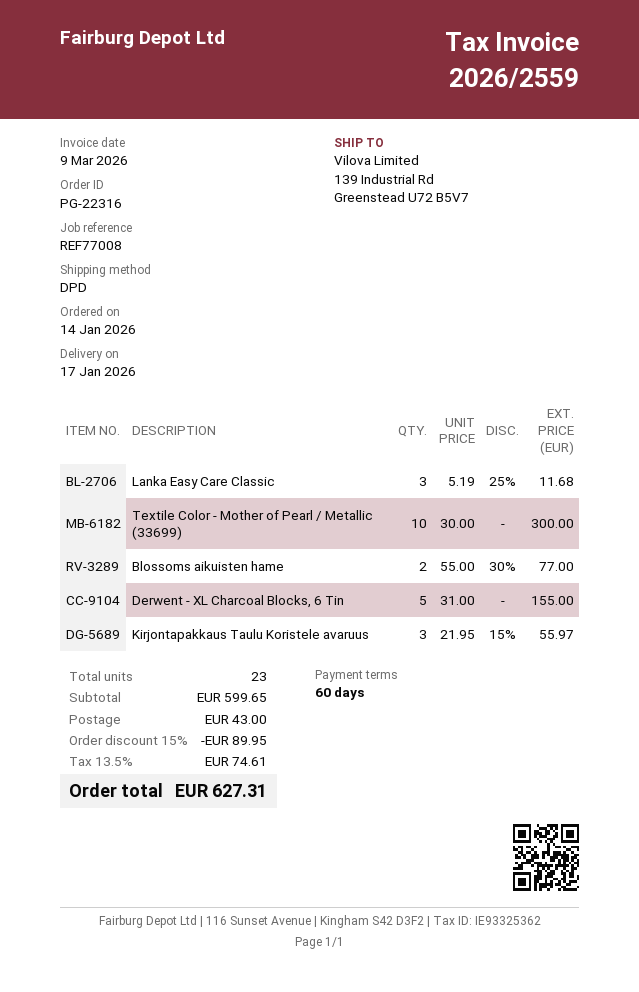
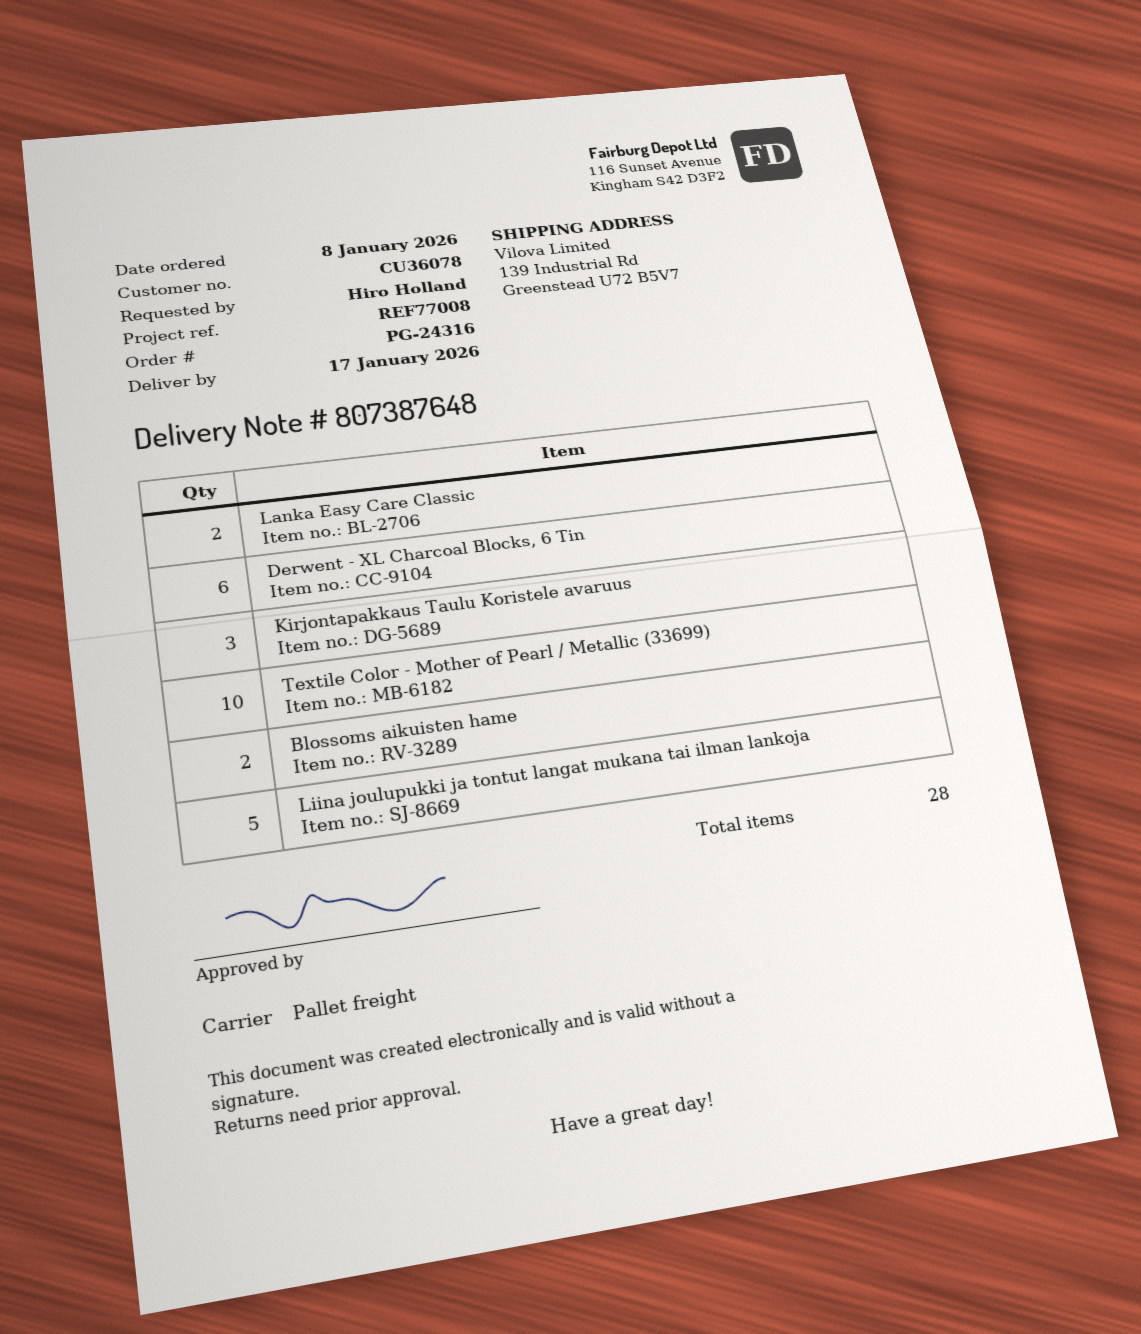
order number: PG-22316 -> PG-24316
order date: 2026-01-14 -> 2026-01-08
shipping method: DPD -> pallet freight
Lanka Easy Care Classic: 3 -> 2
Derwent - XL Charcoal Blocks, 6 Tin: 5 -> 6
Liina joulupukki ja tontut langat mukana tai ilman lankoja: none -> 5
total quantity: 23 -> 28

